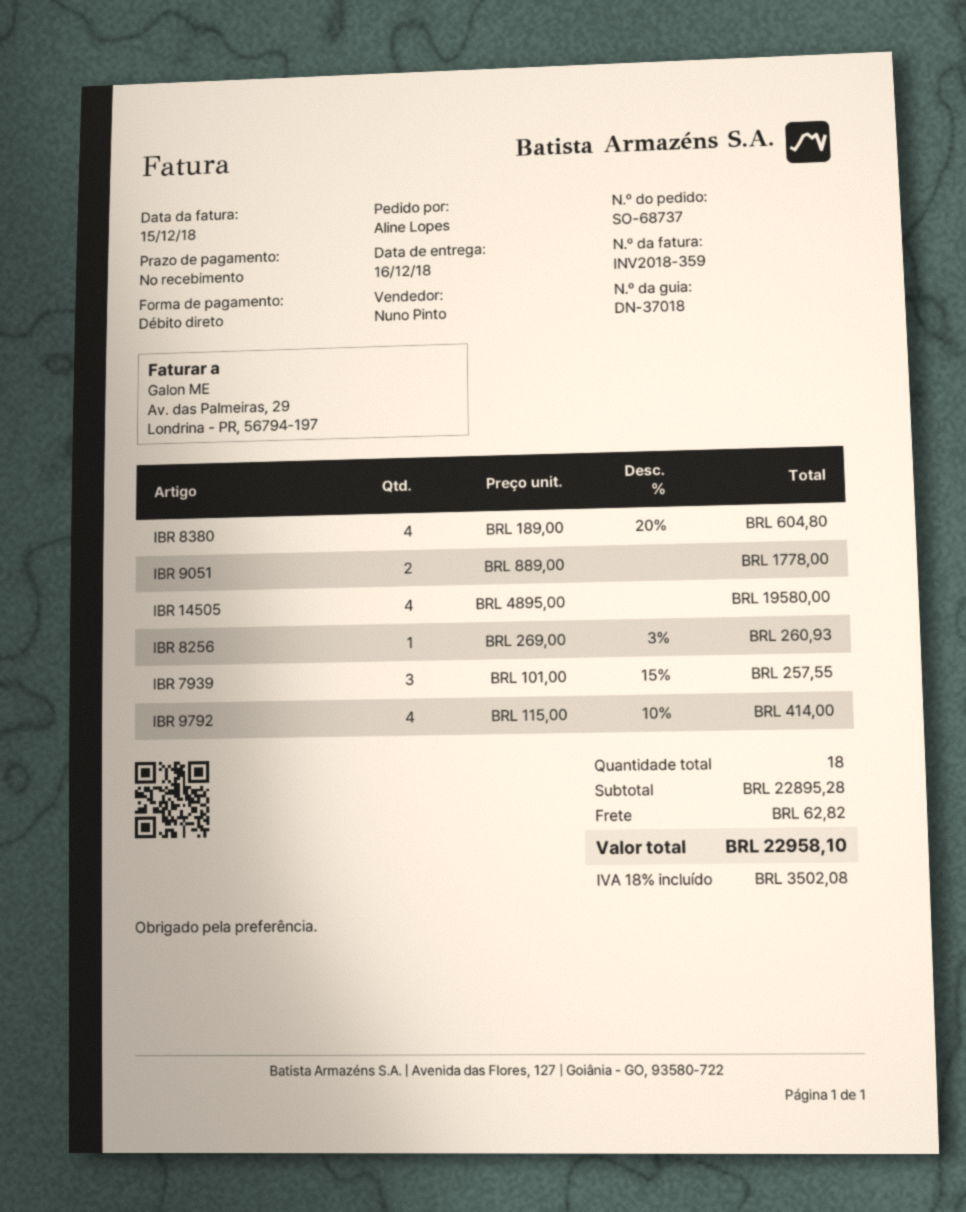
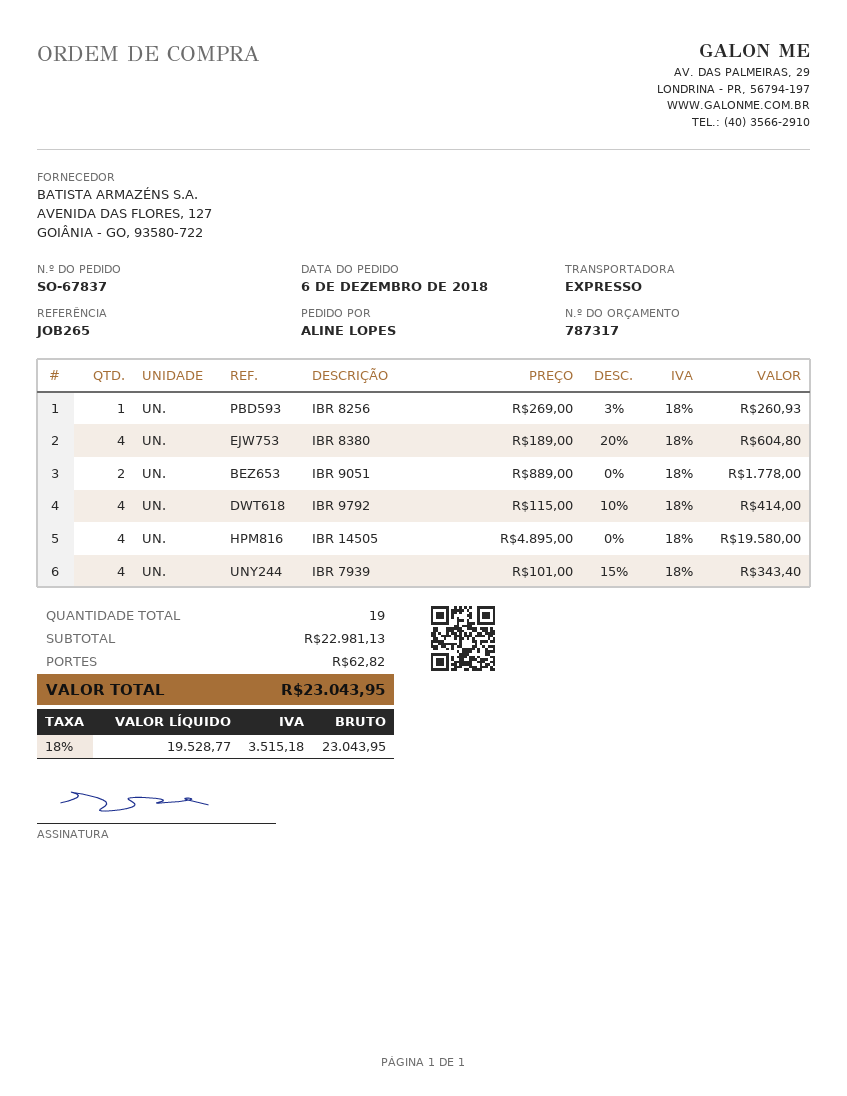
order number: SO-68737 -> SO-67837
IBR 7939: 3 x 101.00 - 15% = 257.55 -> 4 x 101.00 - 15% = 343.40
total quantity: 18 -> 19
subtotal: 22895.28 -> 22981.13
tax: 18% = 3502.08 -> 18% = 3515.18
total: 22958.10 -> 23043.95

